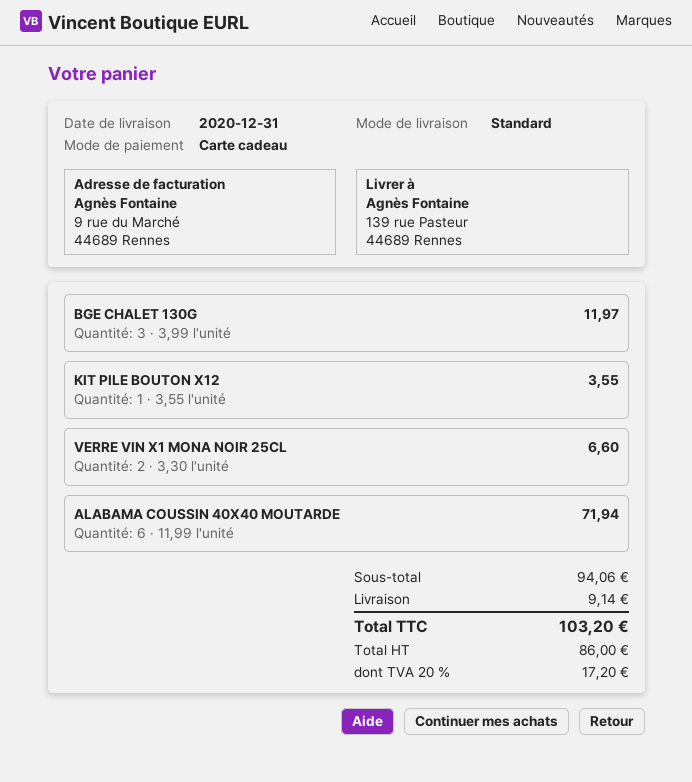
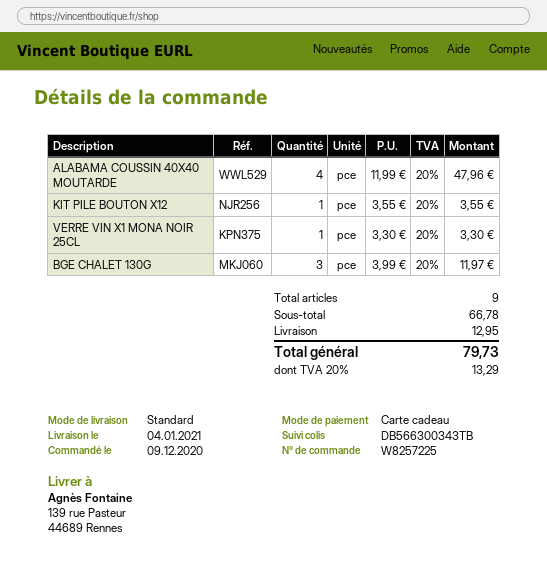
delivery date: 2020-12-31 -> 2021-01-04
VERRE VIN X1 MONA NOIR 25CL: 2 x 3.30 = 6.60 -> 1 x 3.30 = 3.30
ALABAMA COUSSIN 40X40 MOUTARDE: 6 x 11.99 = 71.94 -> 4 x 11.99 = 47.96
subtotal: 94.06 -> 66.78
shipping: 9.14 -> 12.95
tax: 20% = 17.20 -> 20% = 13.29
total: 103.20 -> 79.73

